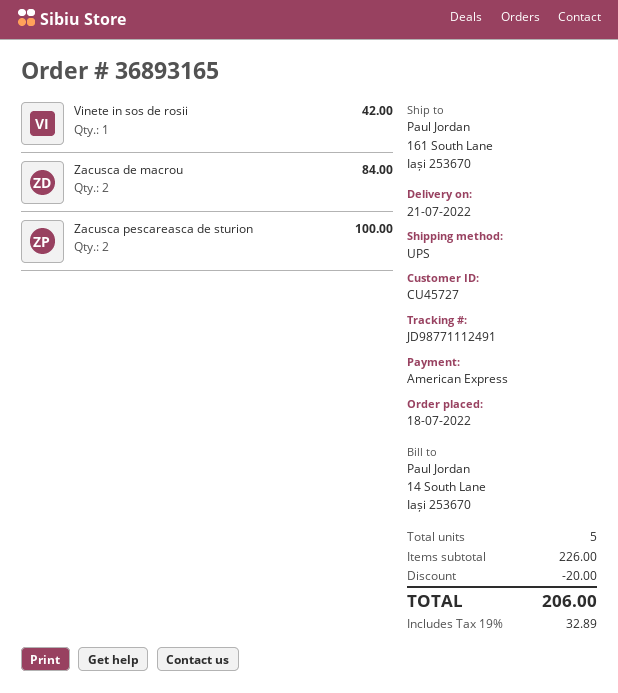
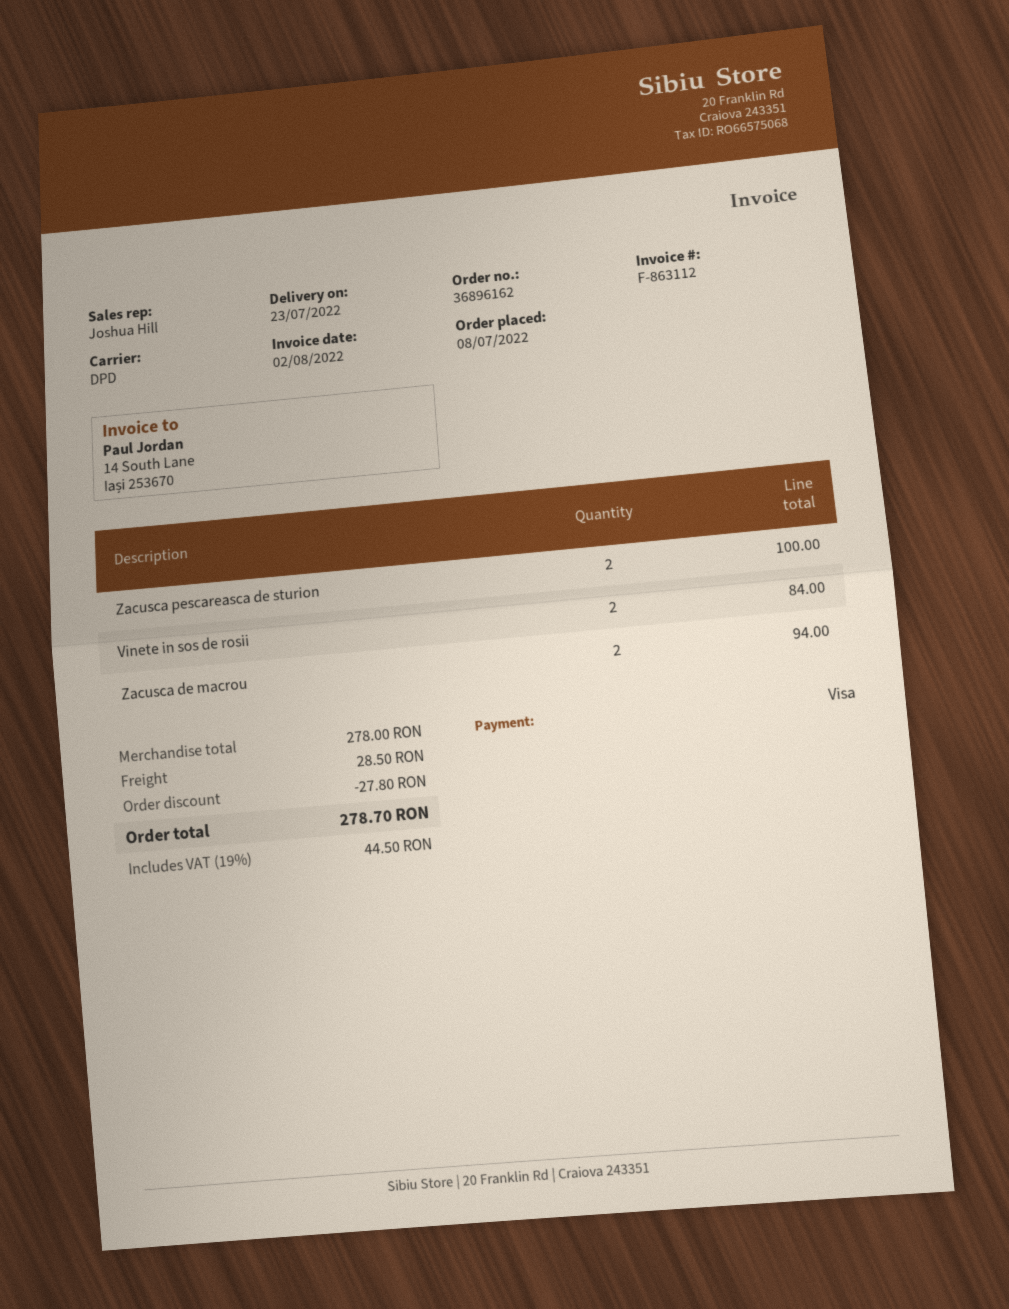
order number: 36893165 -> 36896162
order date: 2022-07-18 -> 2022-07-08
delivery date: 2022-07-21 -> 2022-07-23
payment method: American Express -> Visa
shipping method: UPS -> DPD
Vinete in sos de rosii: 1 for 42.00 -> 2 for 84.00
Zacusca de macrou: 2 for 84.00 -> 2 for 94.00
subtotal: 226.00 -> 278.00
discount: 20.00 -> 27.80
shipping: none -> 28.50
tax: 19% = 32.89 -> 19% = 44.50
total: 206.00 -> 278.70

